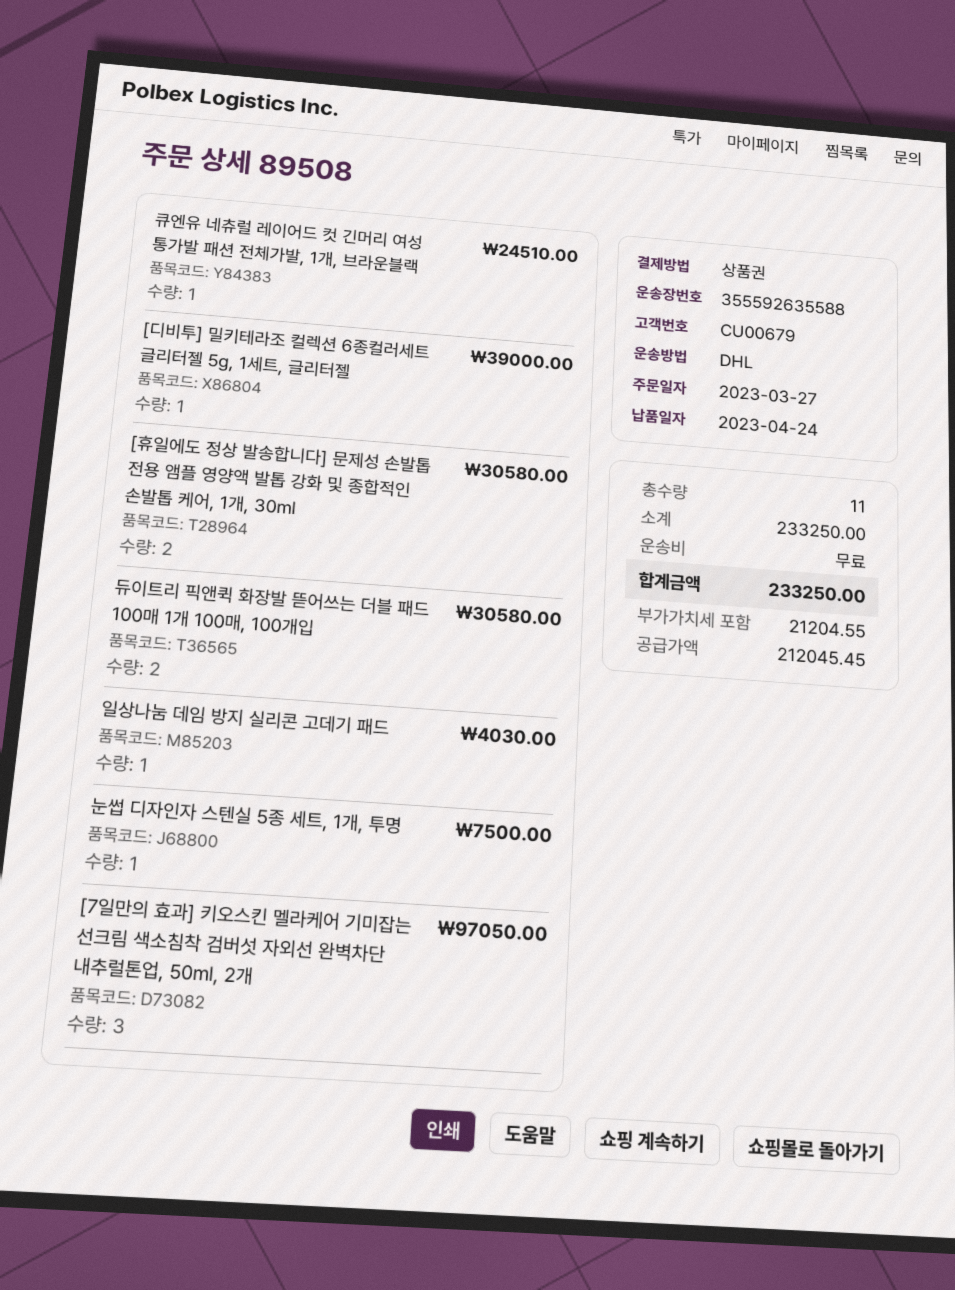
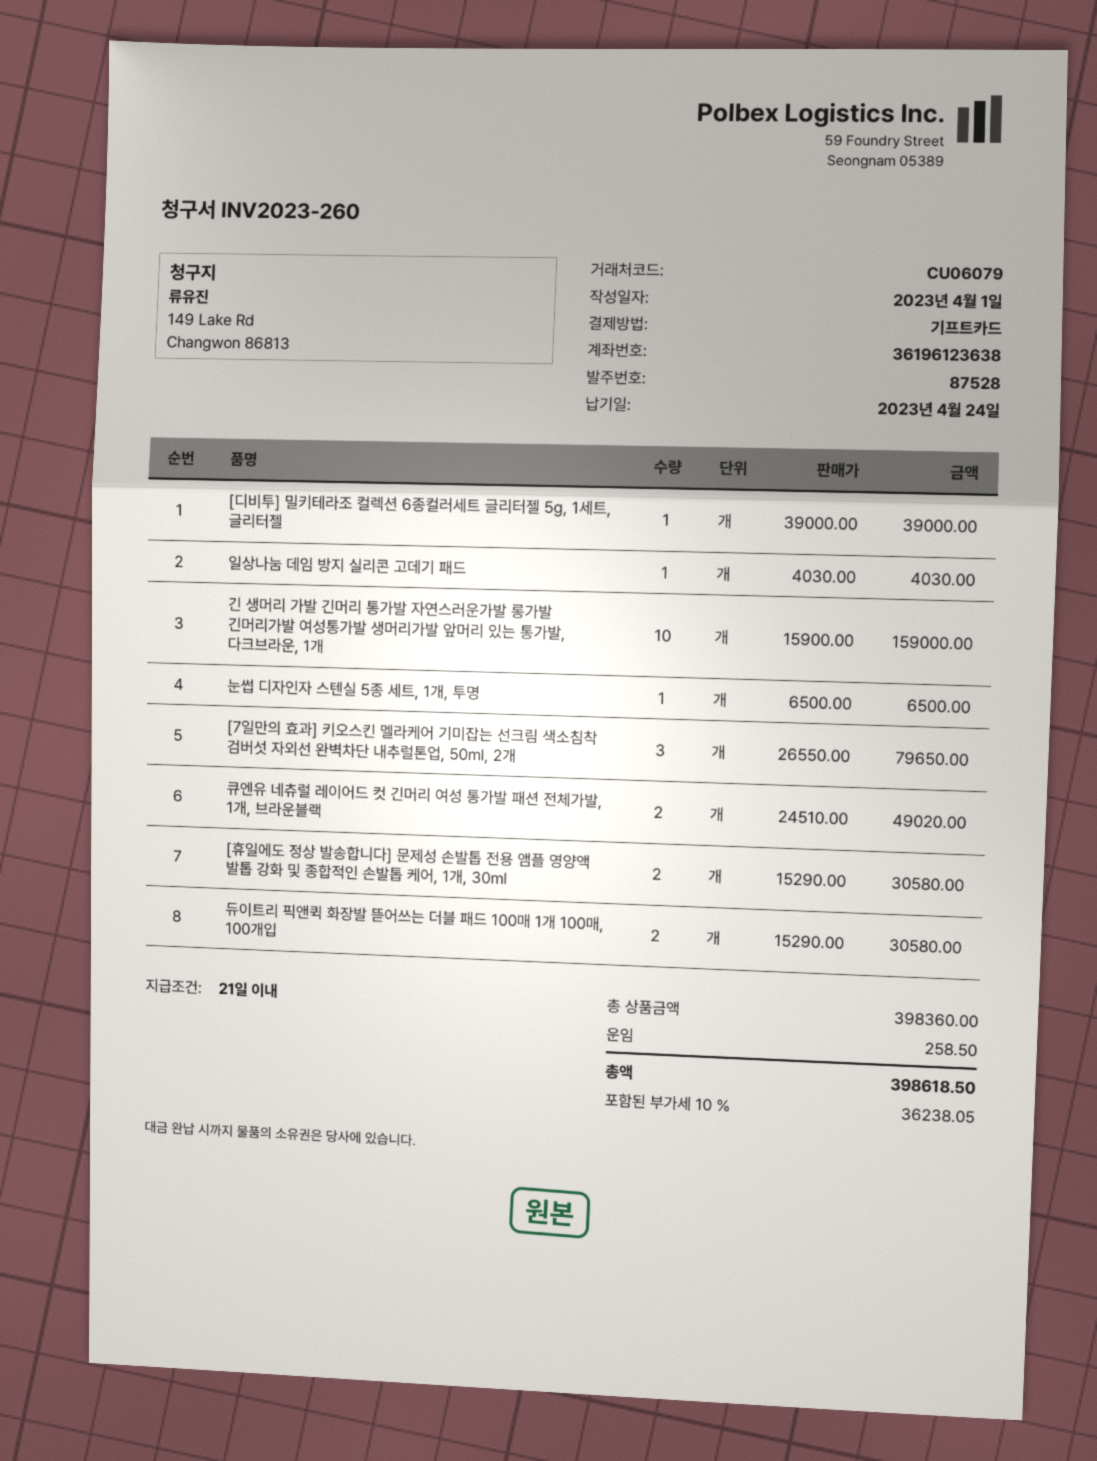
order number: 89508 -> 87528
customer number: CU00679 -> CU06079
큐엔유 네츄럴 레이어드 컷 긴머리 여성 통가발 패션 전체가발, 1개, 브라운블랙: 1 for 24510.00 -> 2 for 49020.00
눈썹 디자인자 스텐실 5종 세트, 1개, 투명: 1 for 7500.00 -> 1 for 6500.00
[7일만의 효과] 키오스킨 멜라케어 기미잡는 선크림 색소침착 검버섯 자외선 완벽차단 내추럴톤업, 50ml, 2개: 3 for 97050.00 -> 3 for 79650.00
긴 생머리 가발 긴머리 통가발 자연스러운가발 롱가발 긴머리가발 여성통가발 생머리가발 앞머리 있는 통가발, 다크브라운, 1개: none -> 10 for 159000.00
subtotal: 233250.00 -> 398360.00
shipping: 0.00 -> 258.50
tax: 21204.55 -> 36238.05
total: 233250.00 -> 398618.50

